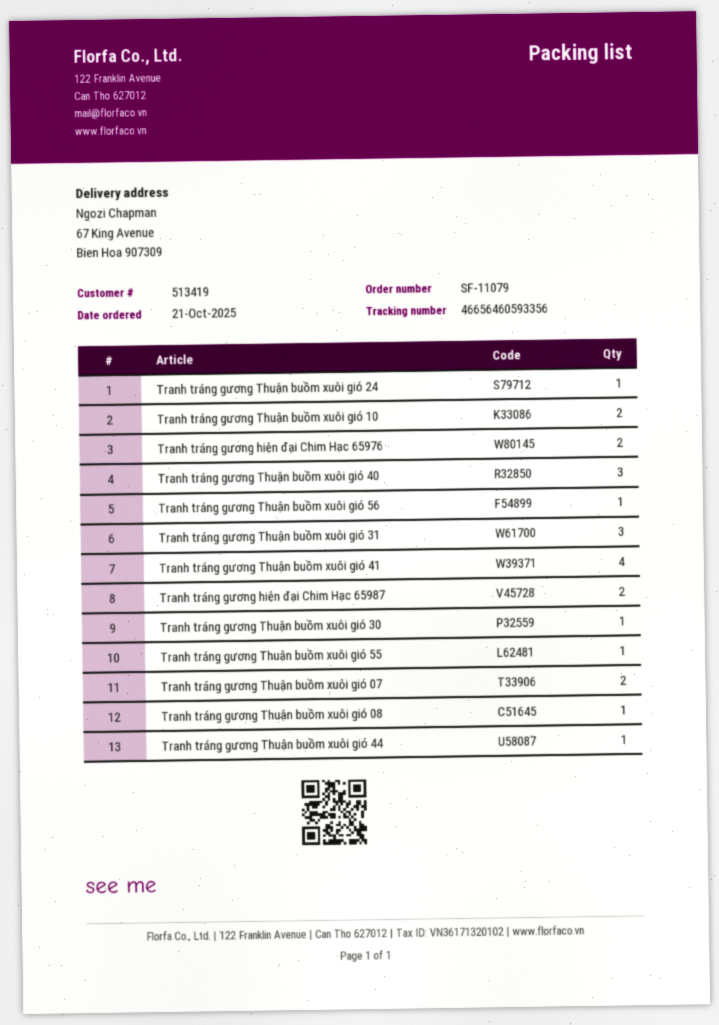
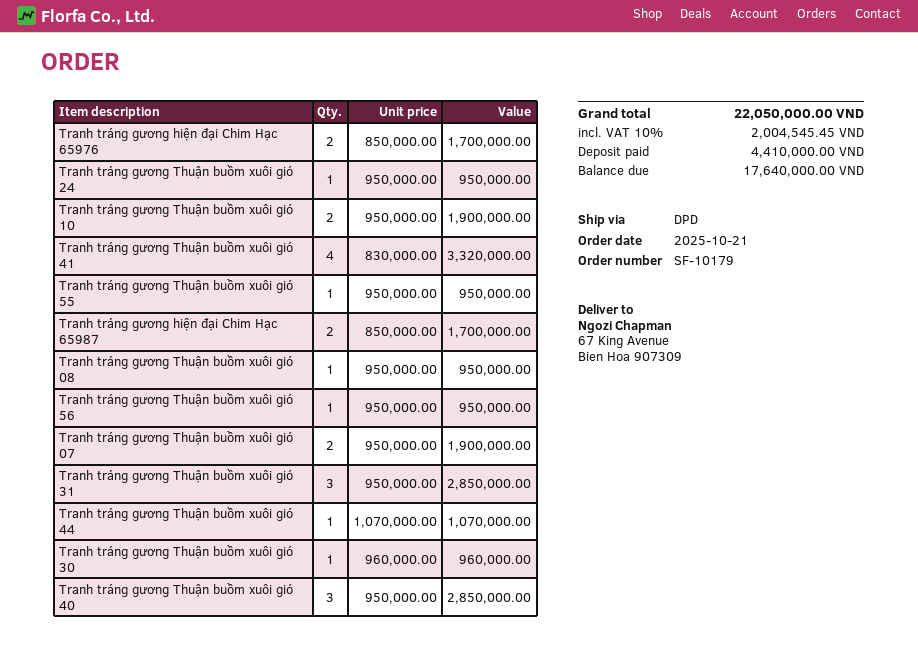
order number: SF-11079 -> SF-10179

